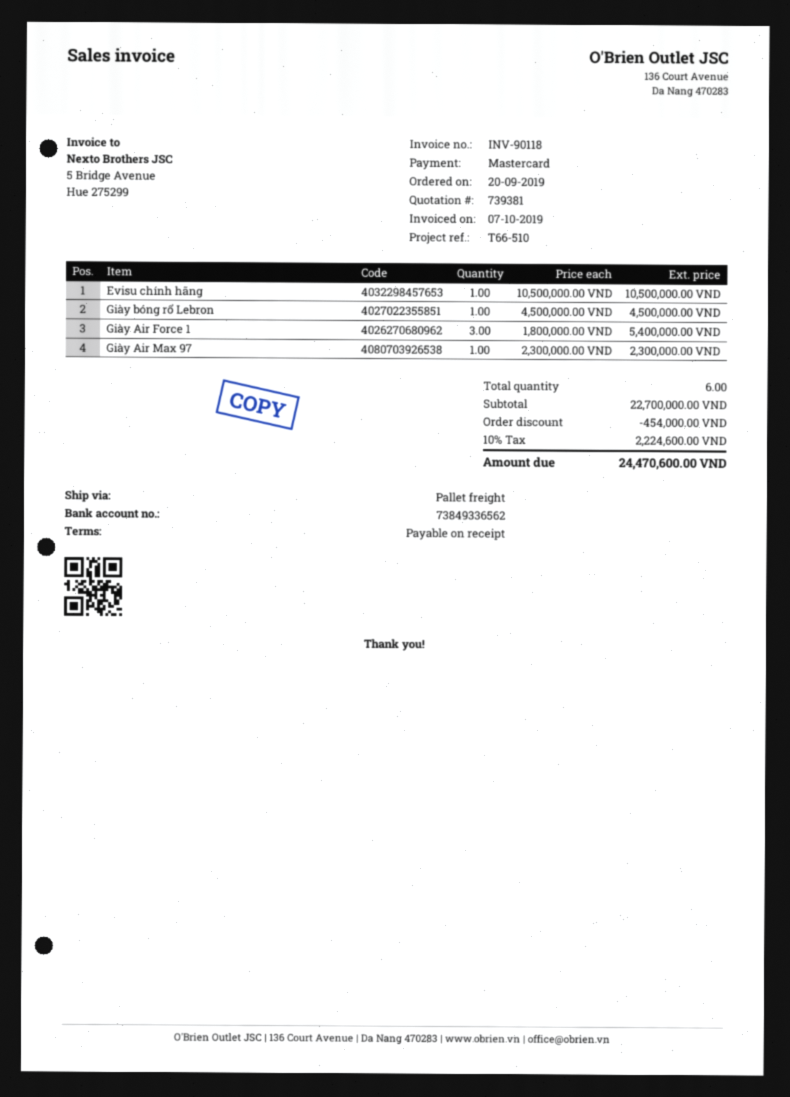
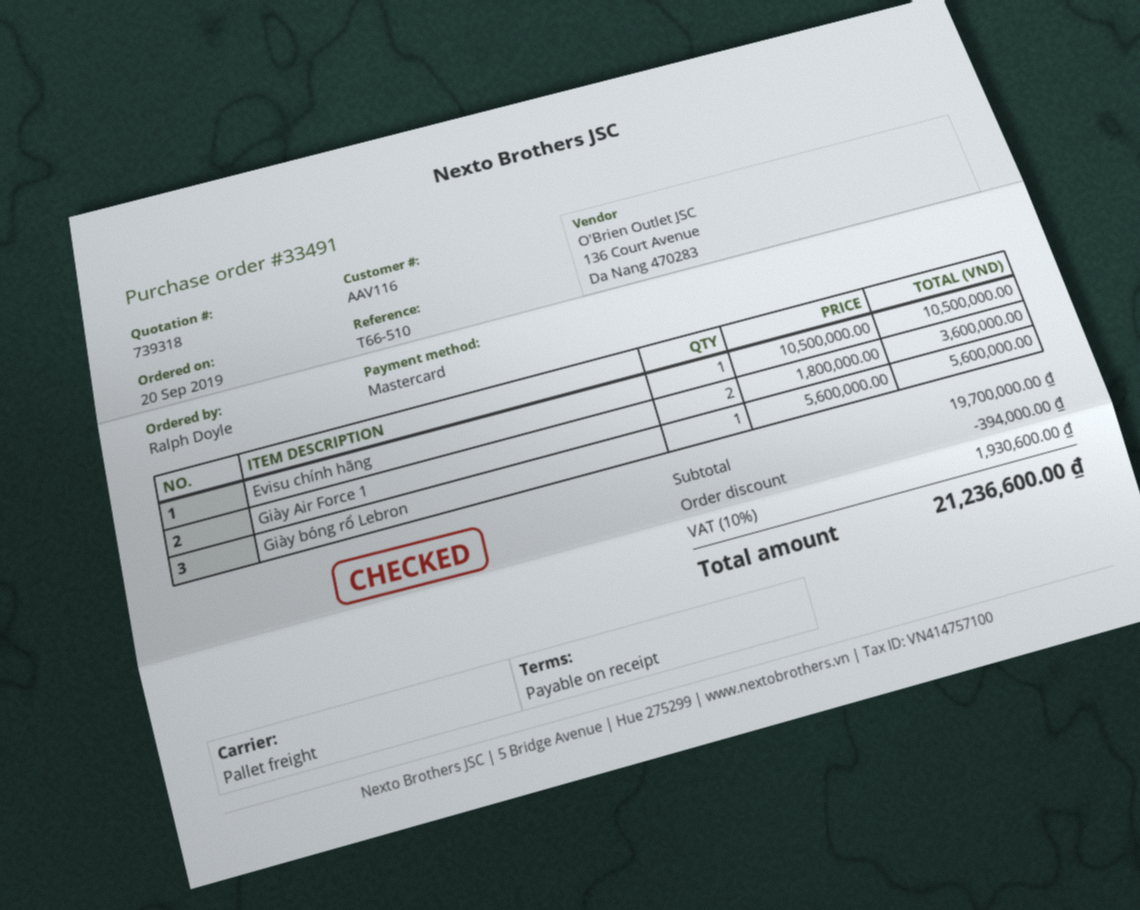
quote number: 739381 -> 739318
Giày bóng rổ Lebron: 1 x 4500000.00 = 4500000.00 -> 1 x 5600000.00 = 5600000.00
Giày Air Force 1: 3 x 1800000.00 = 5400000.00 -> 2 x 1800000.00 = 3600000.00
Giày Air Max 97: 1 x 2300000.00 = 2300000.00 -> none
subtotal: 22700000.00 -> 19700000.00
discount: 454000.00 -> 394000.00
tax: 10% = 2224600.00 -> 10% = 1930600.00
total: 24470600.00 -> 21236600.00

